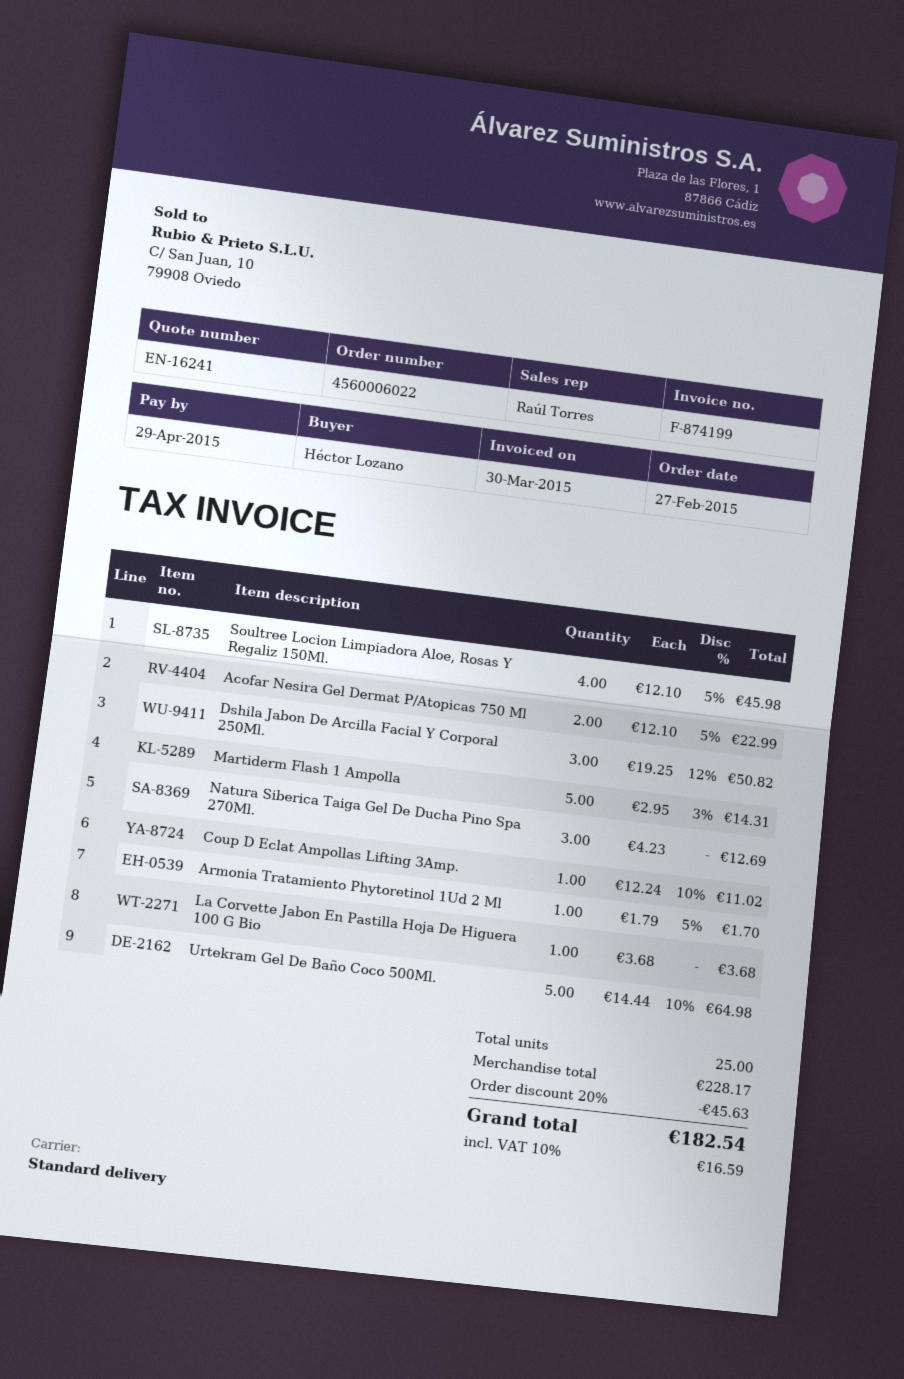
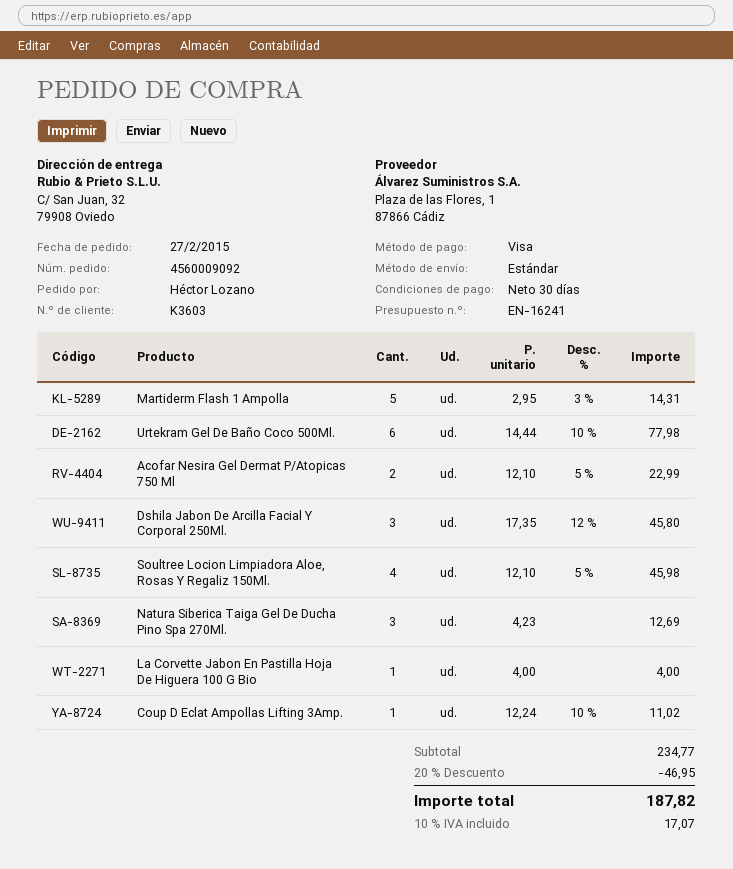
order number: 4560006022 -> 4560009092
Dshila Jabon De Arcilla Facial Y Corporal 250Ml.: 3 x 19.25 - 12% = 50.82 -> 3 x 17.35 - 12% = 45.80
Armonia Tratamiento Phytoretinol 1Ud 2 Ml: 1 x 1.79 - 5% = 1.70 -> none
La Corvette Jabon En Pastilla Hoja De Higuera 100 G Bio: 1 x 3.68 = 3.68 -> 1 x 4.00 = 4.00
Urtekram Gel De Baño Coco 500Ml.: 5 x 14.44 - 10% = 64.98 -> 6 x 14.44 - 10% = 77.98
subtotal: 228.17 -> 234.77
discount: 20% = 45.63 -> 20% = 46.95
tax: 10% = 16.59 -> 10% = 17.07
total: 182.54 -> 187.82

